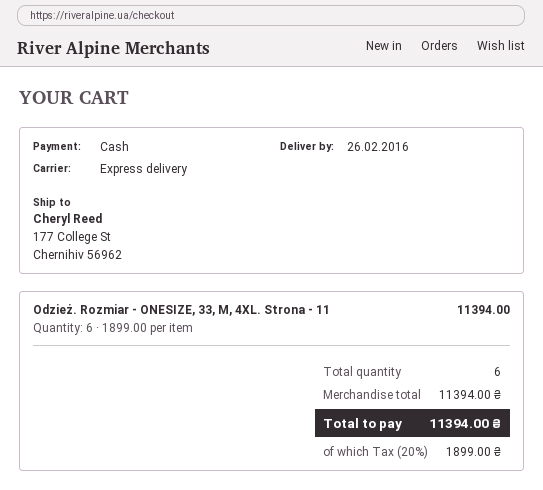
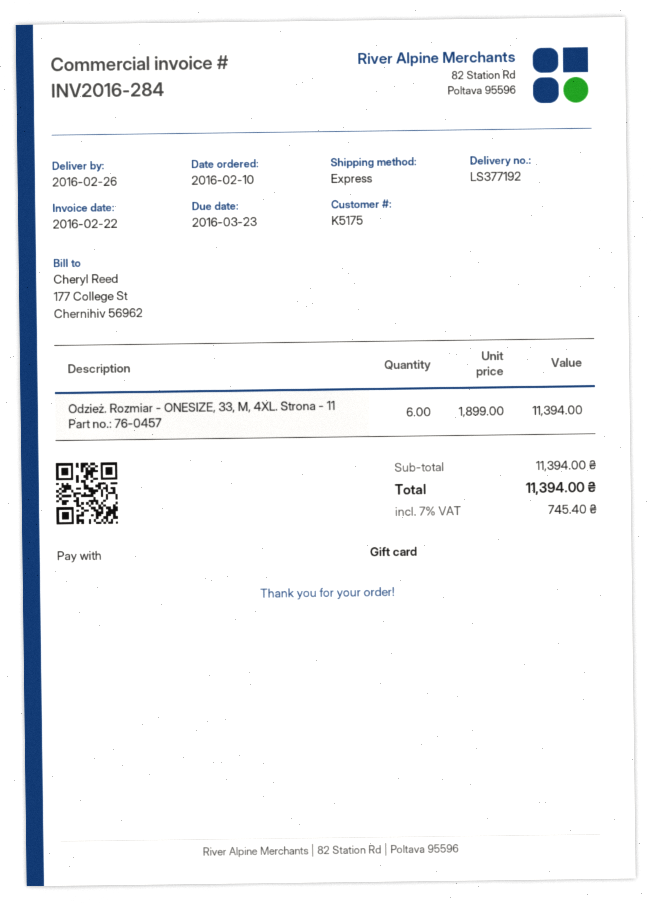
payment method: cash -> gift card
tax: 20% = 1899.00 -> 7% = 745.40

